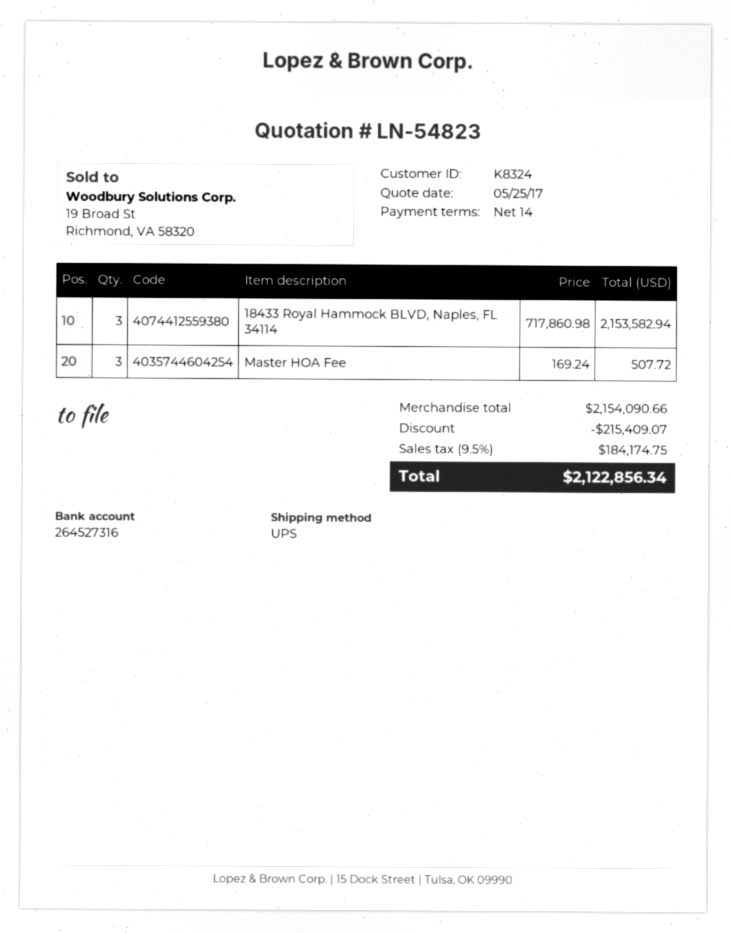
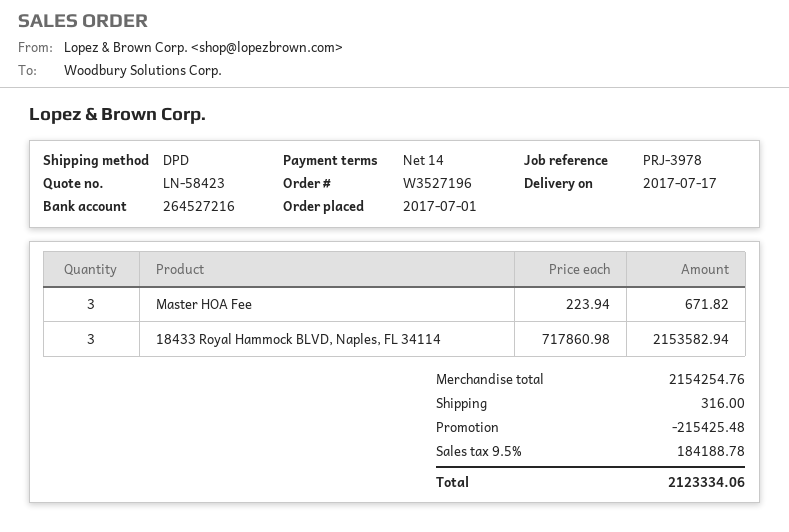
quote number: LN-54823 -> LN-58423
bank account: 264527316 -> 264527216
shipping method: UPS -> DPD
Master HOA Fee: 3 x 169.24 = 507.72 -> 3 x 223.94 = 671.82
subtotal: 2154090.66 -> 2154254.76
discount: 215409.07 -> 215425.48
shipping: none -> 316.00
tax: 9.5% = 184174.75 -> 9.5% = 184188.78
total: 2122856.34 -> 2123334.06

